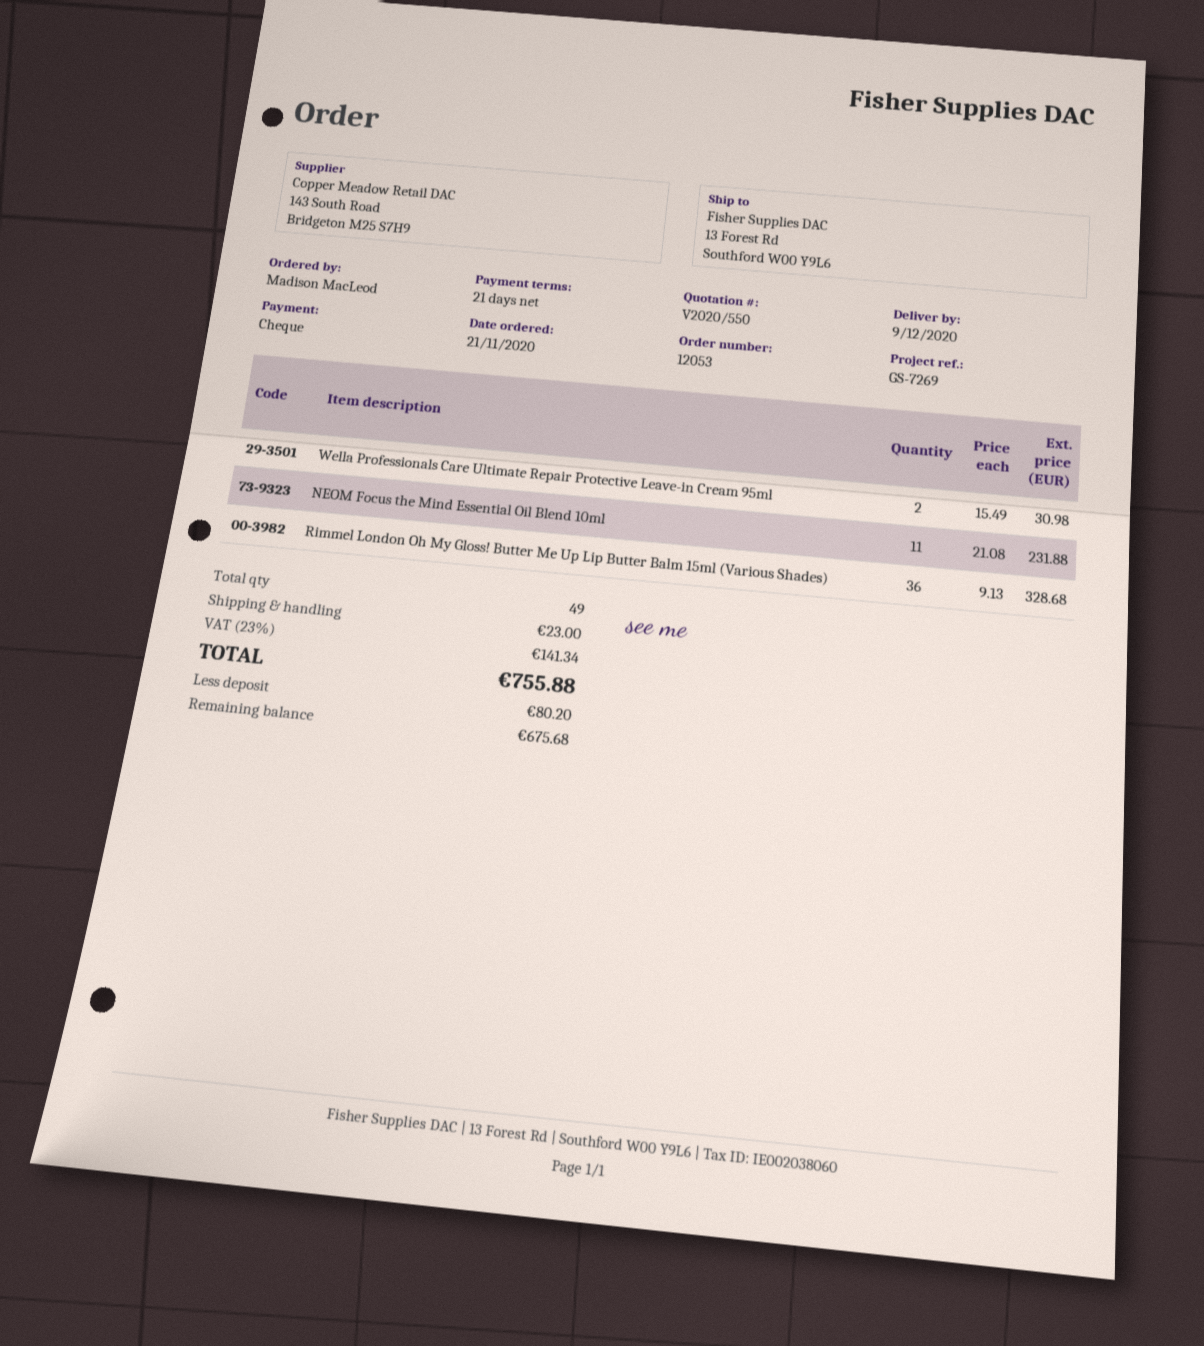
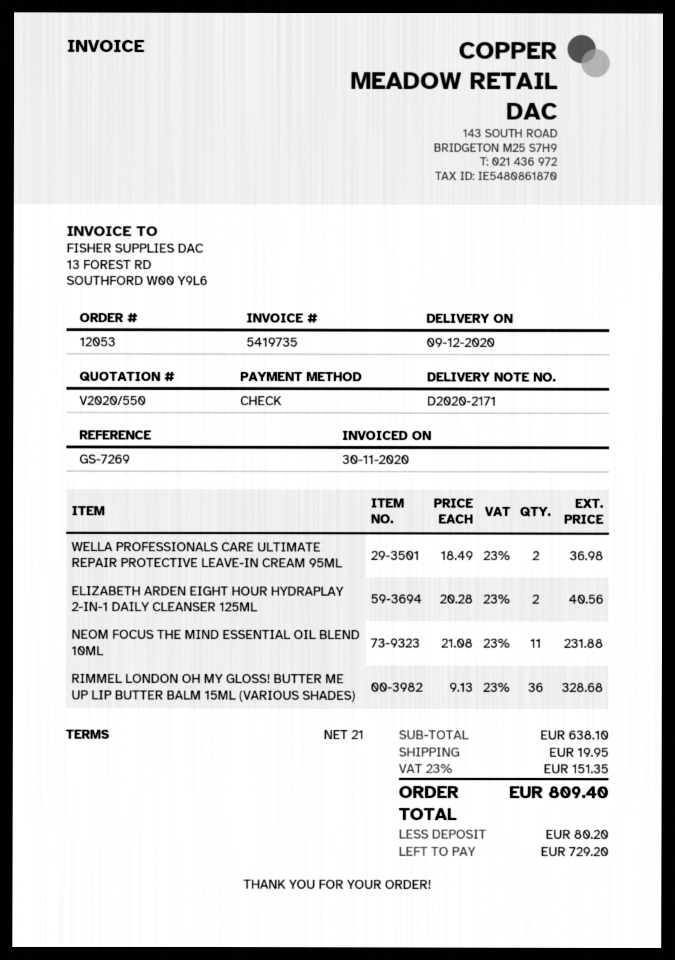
Wella Professionals Care Ultimate Repair Protective Leave-in Cream 95ml: 2 x 15.49 = 30.98 -> 2 x 18.49 = 36.98
ELIZABETH ARDEN EIGHT HOUR HYDRAPLAY 2-IN-1 DAILY CLEANSER 125ML: none -> 2 x 20.28 = 40.56
shipping: 23.00 -> 19.95
tax: 23% = 141.34 -> 23% = 151.35
total: 755.88 -> 809.40
balance: 675.68 -> 729.20

